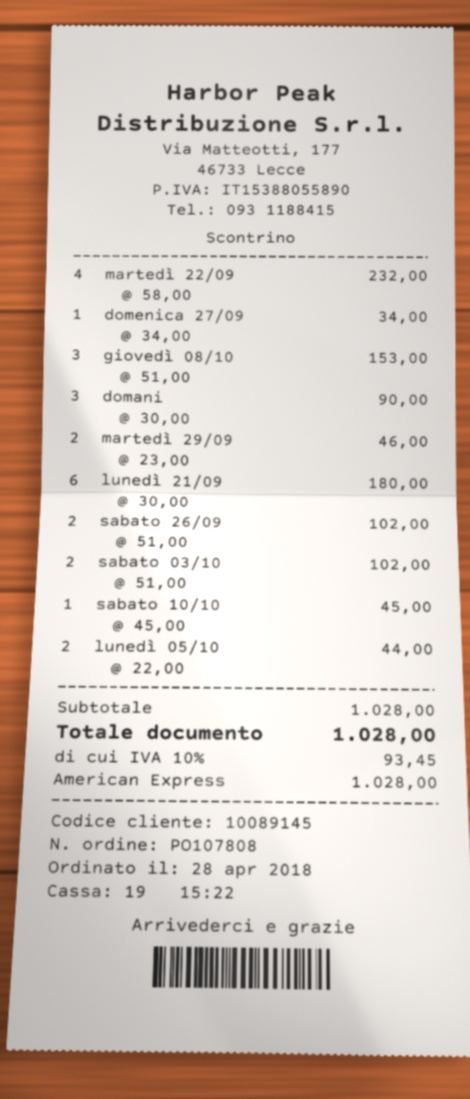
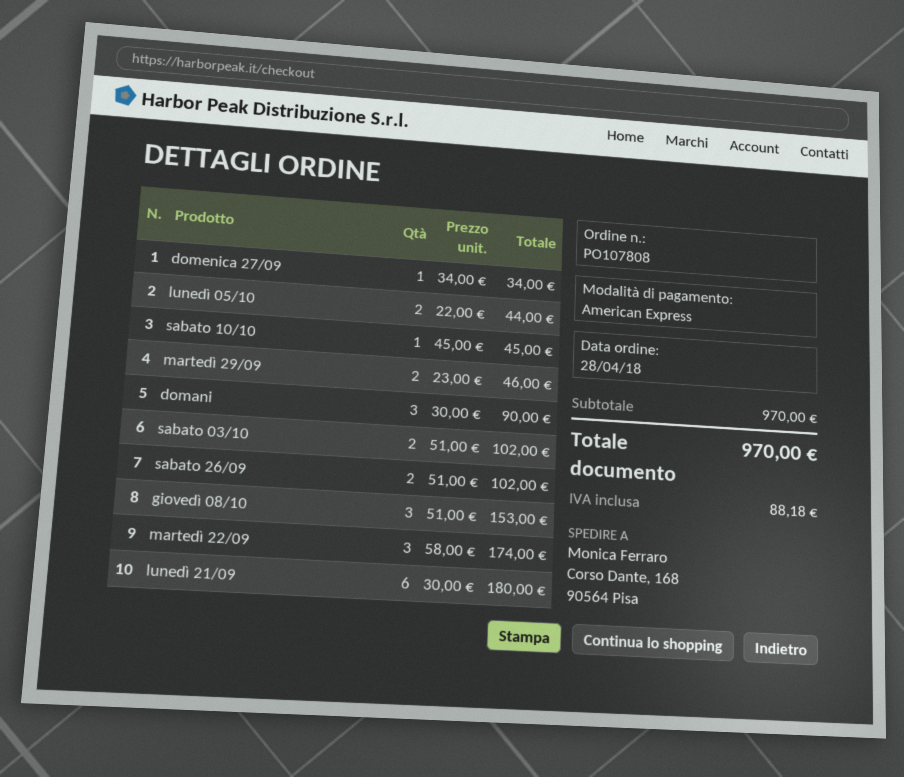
martedì 22/09: 4 x 58.00 = 232.00 -> 3 x 58.00 = 174.00
subtotal: 1028.00 -> 970.00
tax: 93.45 -> 88.18
total: 1028.00 -> 970.00

